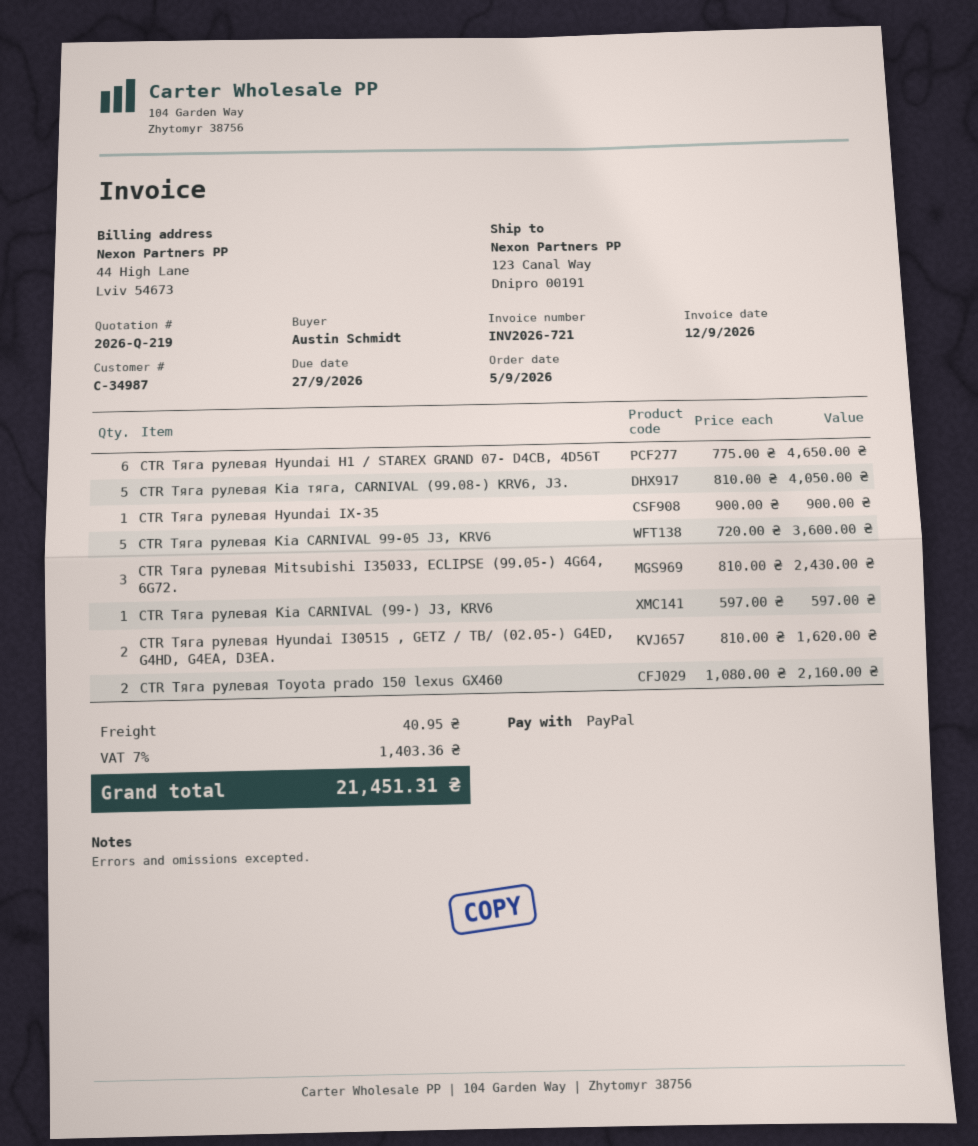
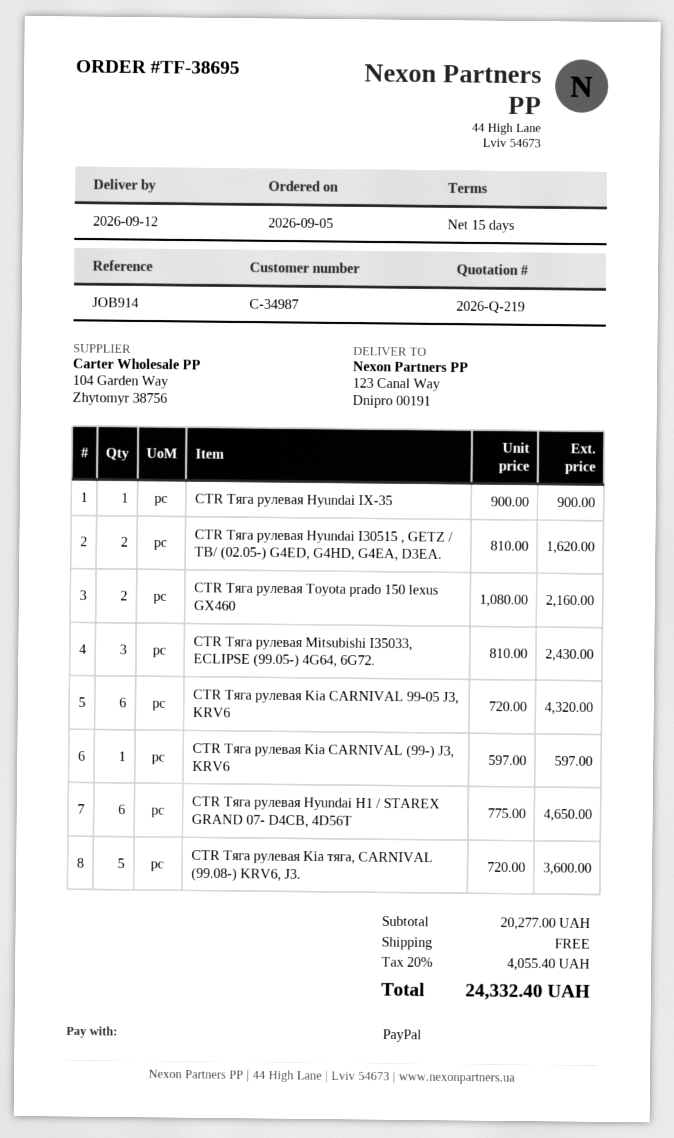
CTR Тяга рулевая Kia тяга, CARNIVAL (99.08-) KRV6, J3.: 5 x 810.00 = 4050.00 -> 5 x 720.00 = 3600.00
CTR Тяга рулевая Kia CARNIVAL 99-05 J3, KRV6: 5 x 720.00 = 3600.00 -> 6 x 720.00 = 4320.00
shipping: 40.95 -> 0.00
tax: 7% = 1403.36 -> 20% = 4055.40
total: 21451.31 -> 24332.40

